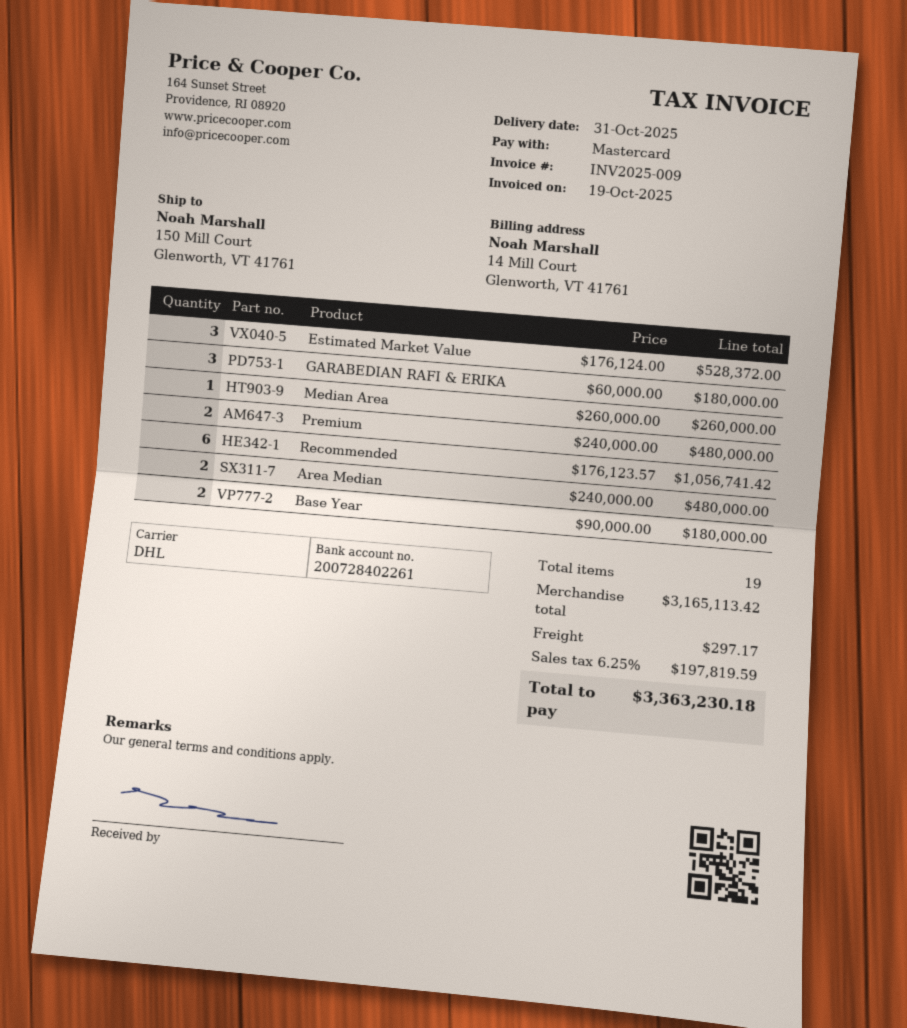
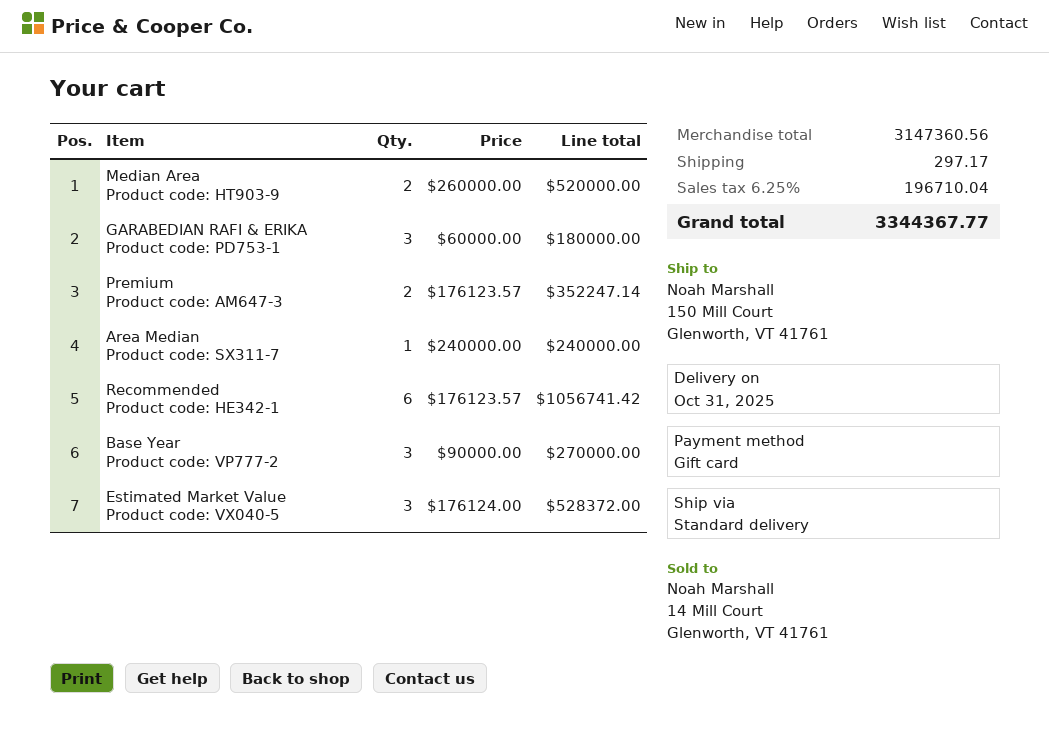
payment method: Mastercard -> gift card
shipping method: DHL -> standard
Median Area: 1 x 260000.00 = 260000.00 -> 2 x 260000.00 = 520000.00
Premium: 2 x 240000.00 = 480000.00 -> 2 x 176123.57 = 352247.14
Area Median: 2 x 240000.00 = 480000.00 -> 1 x 240000.00 = 240000.00
Base Year: 2 x 90000.00 = 180000.00 -> 3 x 90000.00 = 270000.00
subtotal: 3165113.42 -> 3147360.56
tax: 6.25% = 197819.59 -> 6.25% = 196710.04
total: 3363230.18 -> 3344367.77

